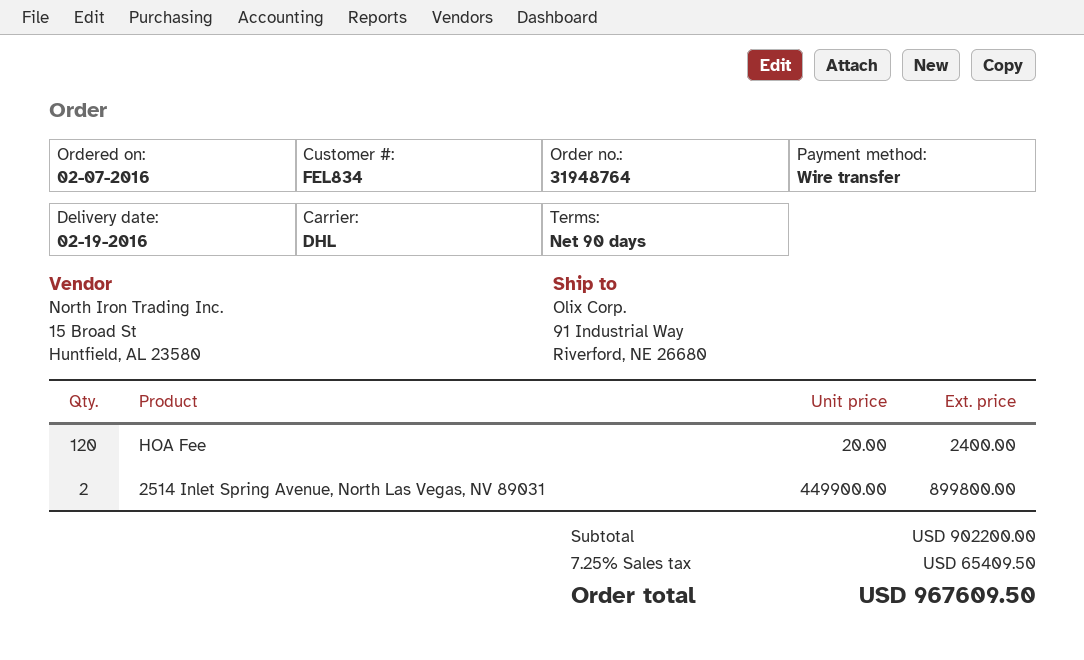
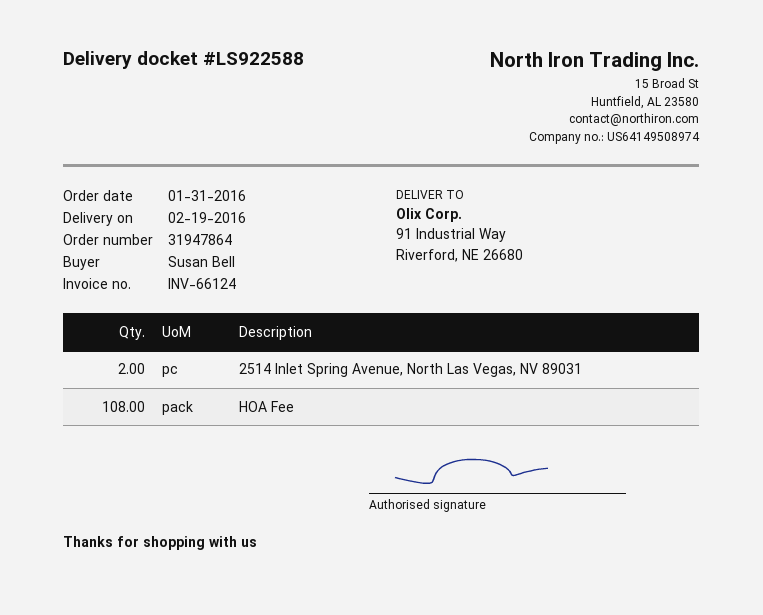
order number: 31948764 -> 31947864
order date: 2016-02-07 -> 2016-01-31
HOA Fee: 120 -> 108

